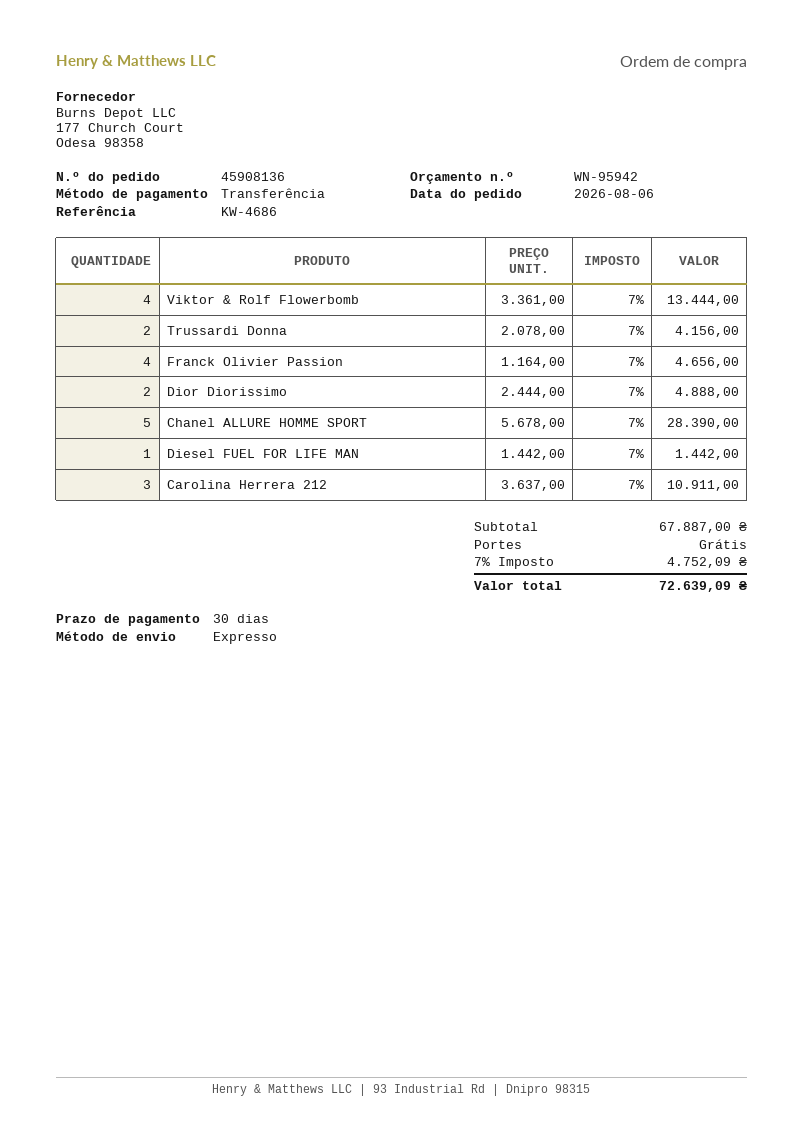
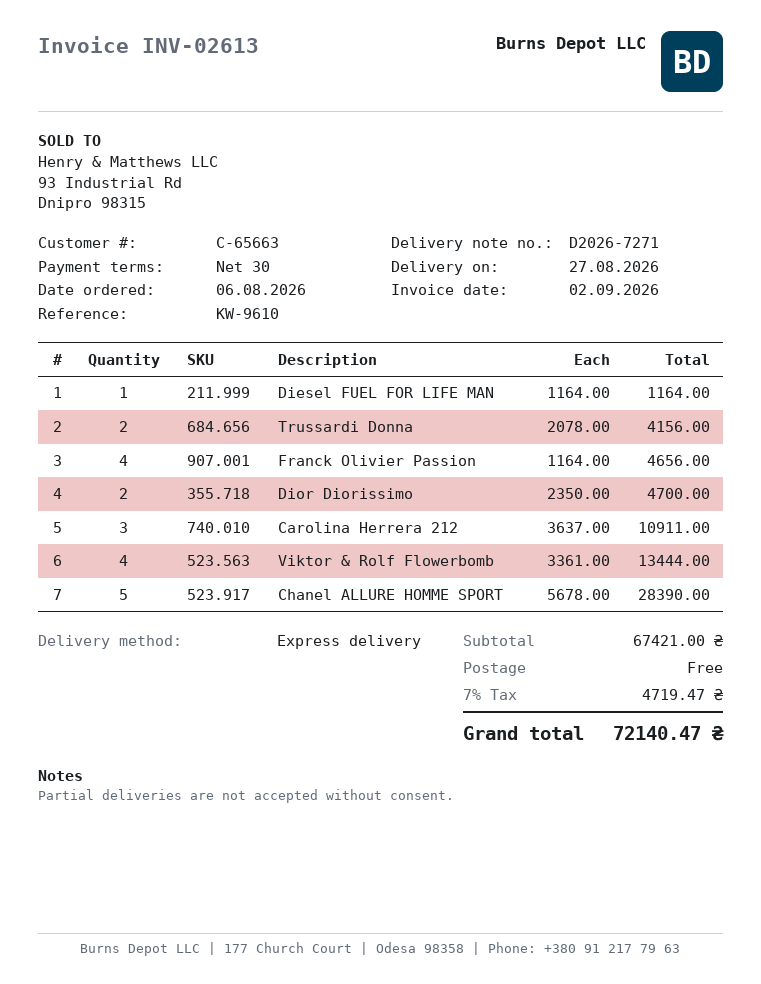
reference: KW-4686 -> KW-9610
Dior Diorissimo: 2 x 2444.00 = 4888.00 -> 2 x 2350.00 = 4700.00
Diesel FUEL FOR LIFE MAN: 1 x 1442.00 = 1442.00 -> 1 x 1164.00 = 1164.00
subtotal: 67887.00 -> 67421.00
tax: 7% = 4752.09 -> 7% = 4719.47
total: 72639.09 -> 72140.47

